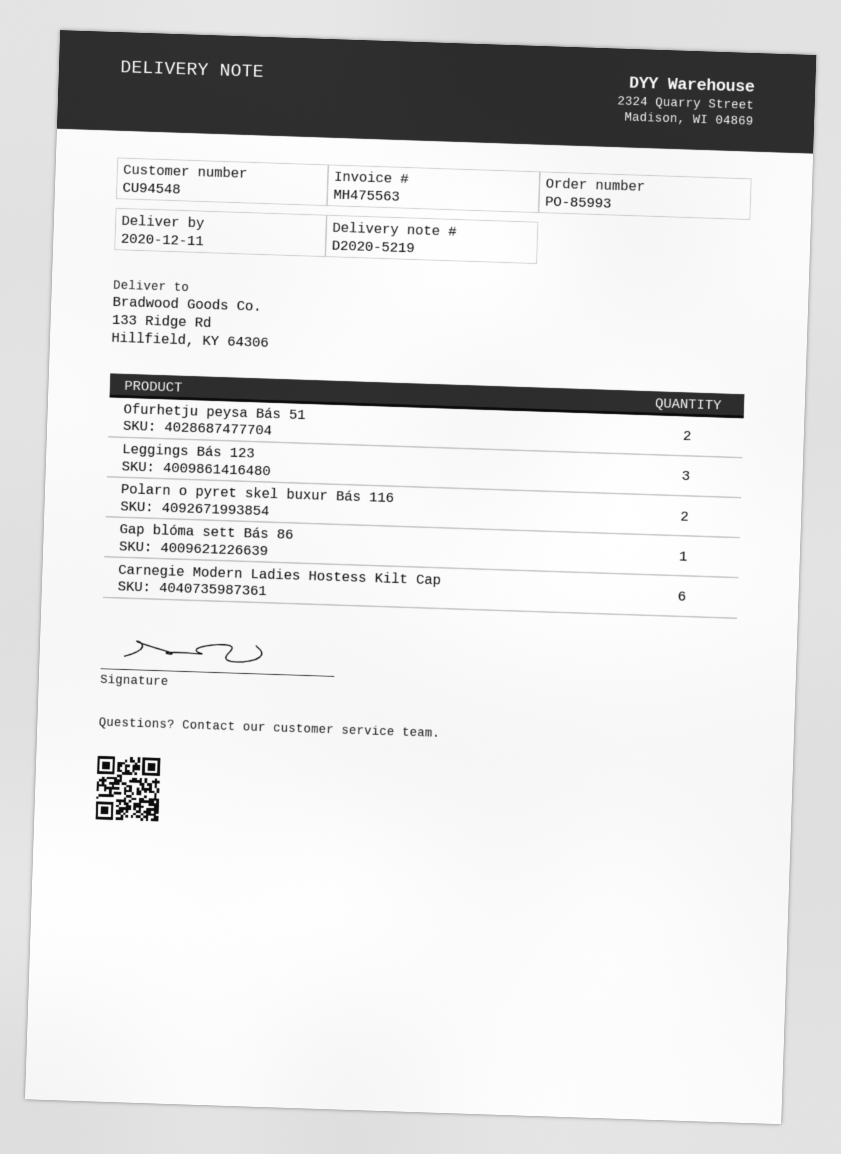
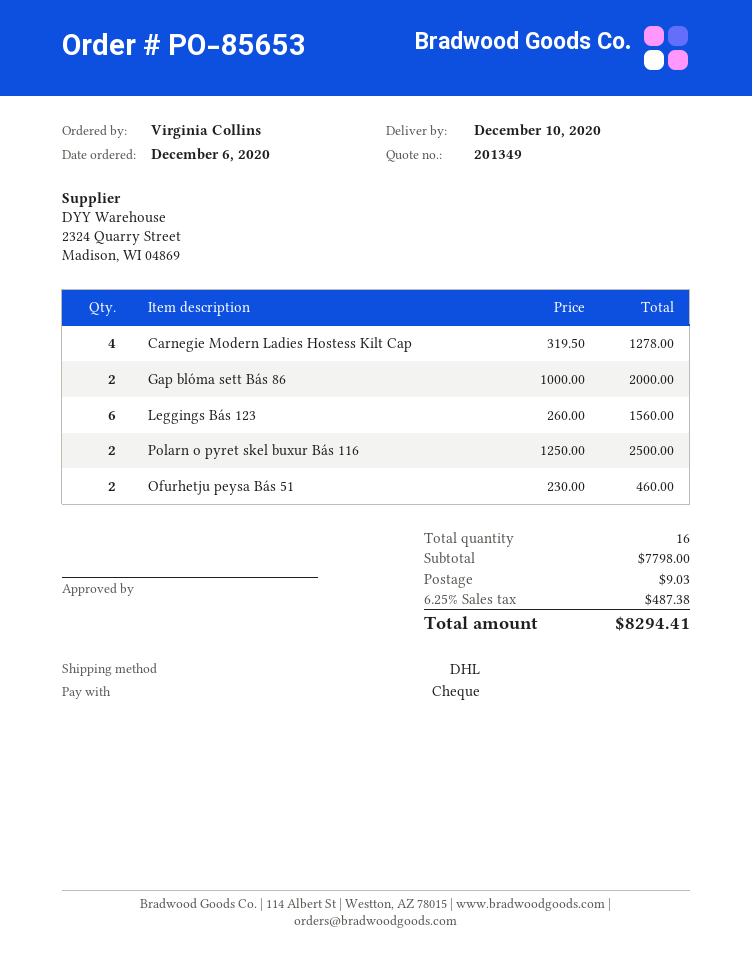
order number: PO-85993 -> PO-85653
delivery date: 2020-12-11 -> 2020-12-10
Leggings Bás 123: 3 -> 6
Gap blóma sett Bás 86: 1 -> 2
Carnegie Modern Ladies Hostess Kilt Cap: 6 -> 4

